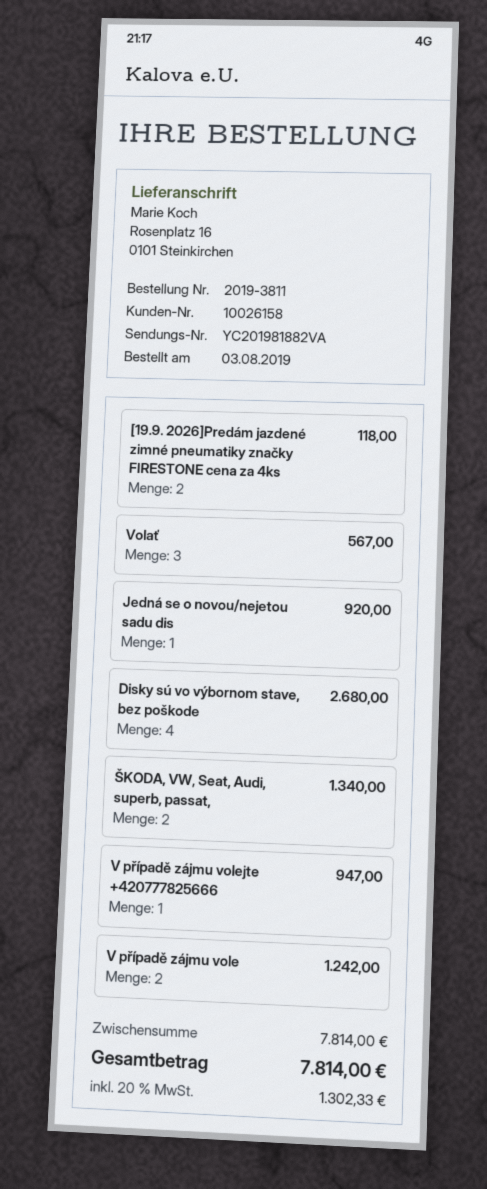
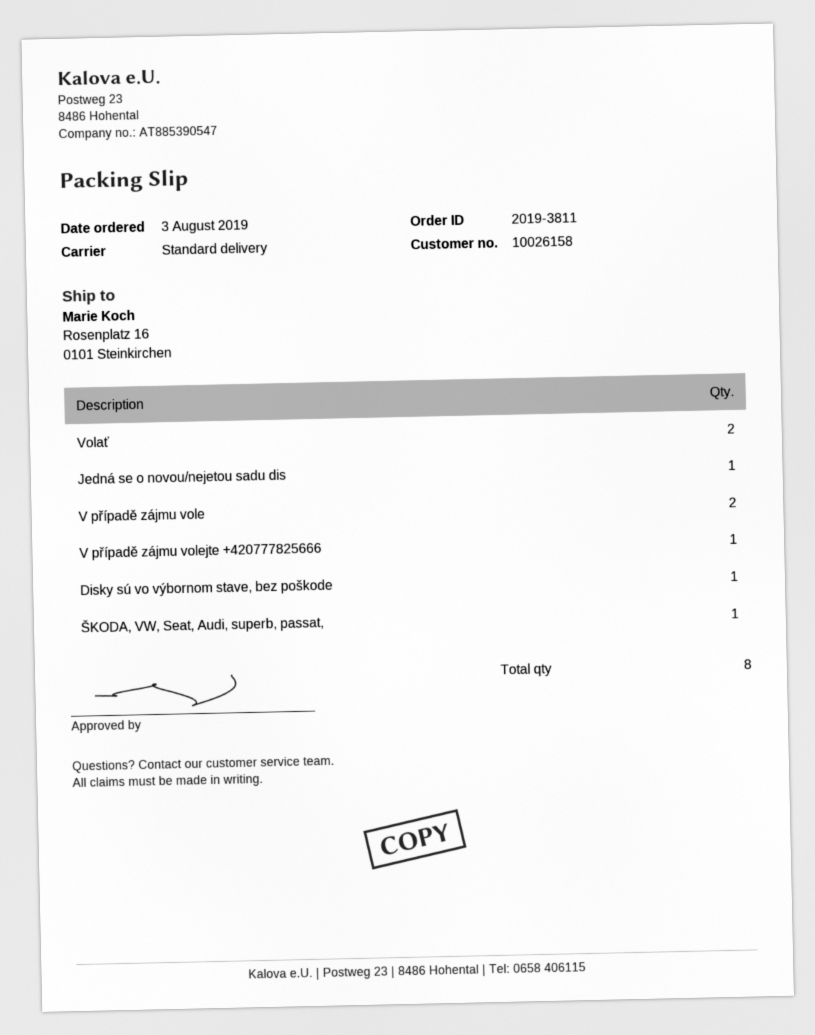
[19.9. 2026]Predám jazdené zimné pneumatiky značky FIRESTONE cena za 4ks: 2 -> none
Volať: 3 -> 2
Disky sú vo výbornom stave, bez poškode: 4 -> 1
ŠKODA, VW, Seat, Audi, superb, passat,: 2 -> 1

